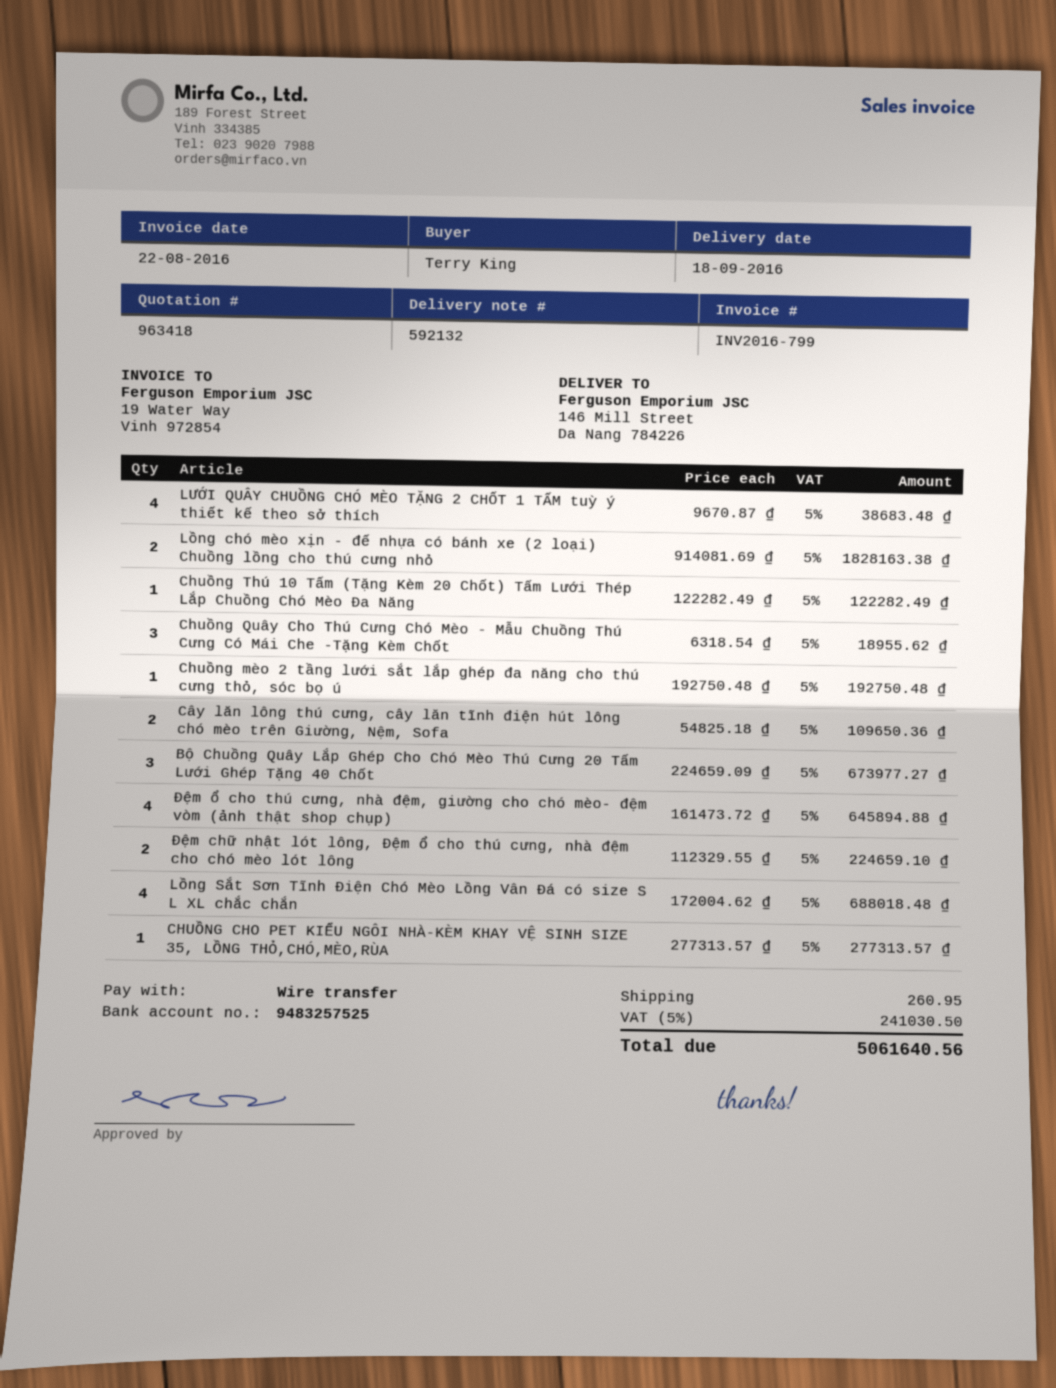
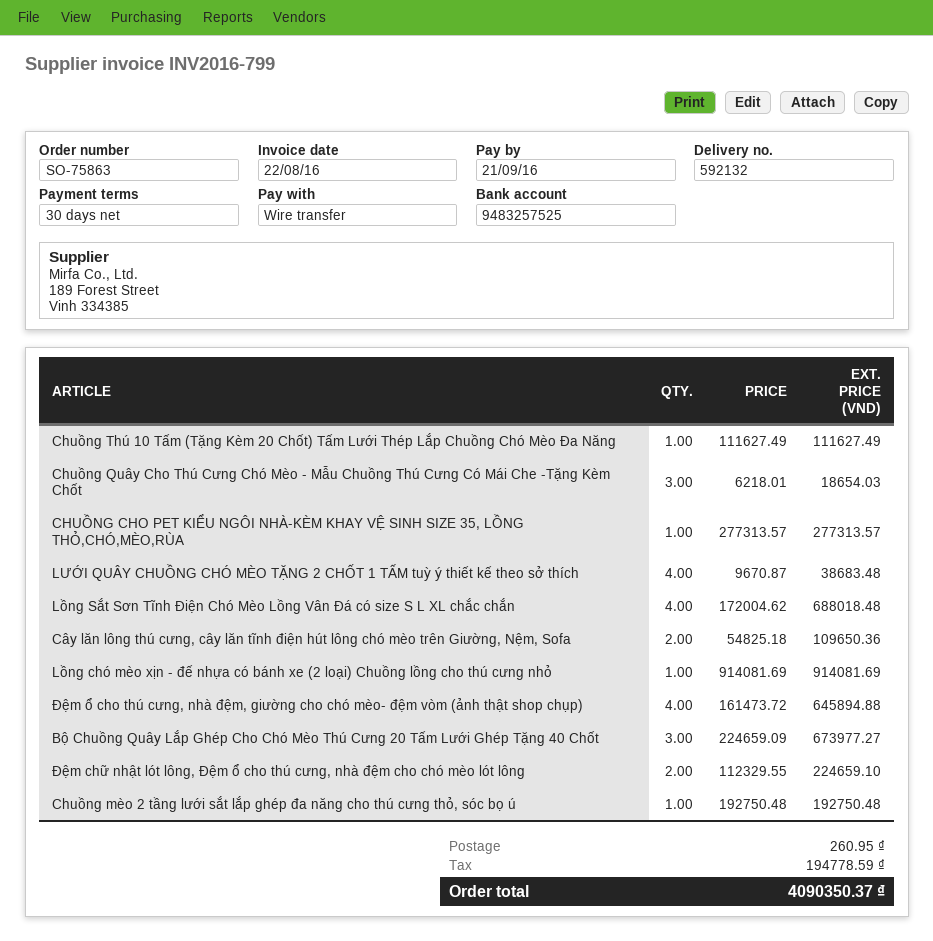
Lồng chó mèo xịn - đế nhựa có bánh xe (2 loại) Chuồng lồng cho thú cưng nhỏ: 2 x 914081.69 = 1828163.38 -> 1 x 914081.69 = 914081.69
Chuồng Thú 10 Tấm (Tặng Kèm 20 Chốt) Tấm Lưới Thép Lắp Chuồng Chó Mèo Đa Năng: 1 x 122282.49 = 122282.49 -> 1 x 111627.49 = 111627.49
Chuồng Quây Cho Thú Cưng Chó Mèo - Mẫu Chuồng Thú Cưng Có Mái Che -Tặng Kèm Chốt: 3 x 6318.54 = 18955.62 -> 3 x 6218.01 = 18654.03
tax: 241030.50 -> 194778.59
total: 5061640.56 -> 4090350.37

